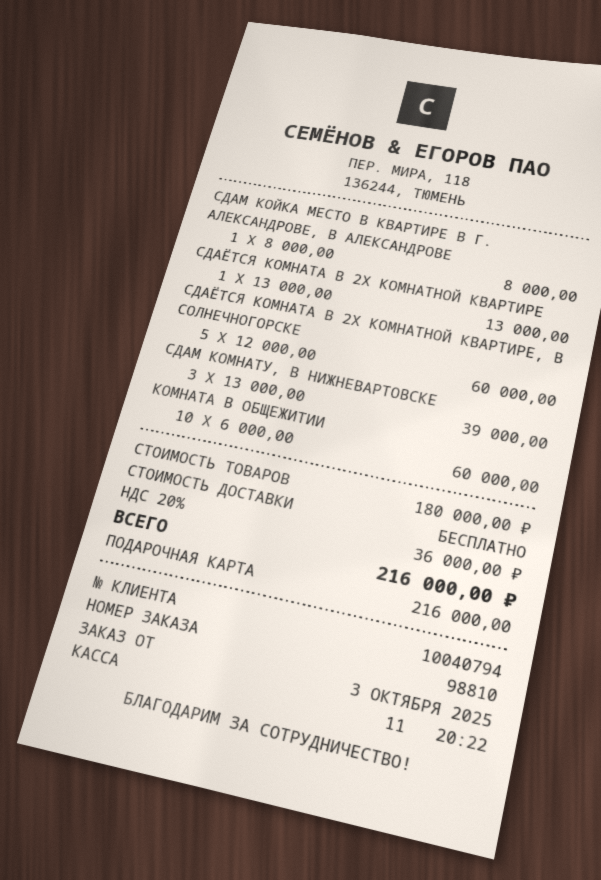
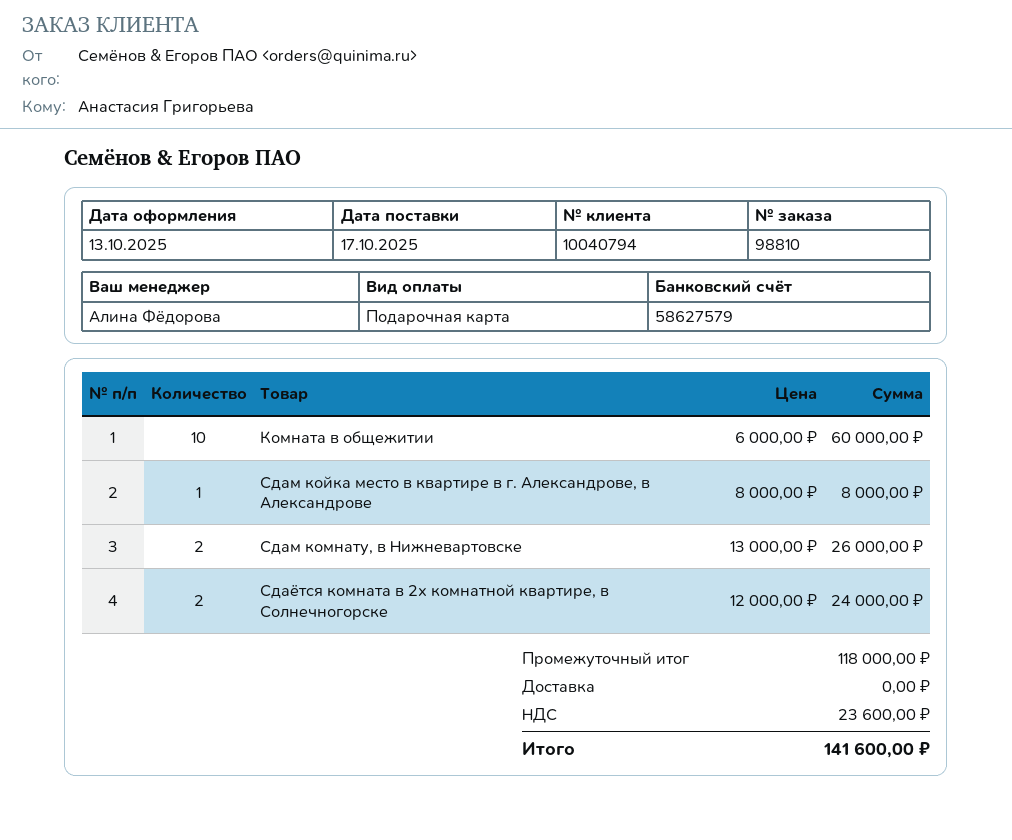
order date: 2025-10-03 -> 2025-10-13
СДАЁТСЯ КОМНАТА В 2Х КОМНАТНОЙ КВАРТИРЕ: 1 x 13000.00 = 13000.00 -> none
СДАЁТСЯ КОМНАТА В 2Х КОМНАТНОЙ КВАРТИРЕ, В СОЛНЕЧНОГОРСКЕ: 5 x 12000.00 = 60000.00 -> 2 x 12000.00 = 24000.00
СДАМ КОМНАТУ, В НИЖНЕВАРТОВСКЕ: 3 x 13000.00 = 39000.00 -> 2 x 13000.00 = 26000.00
subtotal: 180000.00 -> 118000.00
tax: 36000.00 -> 23600.00
total: 216000.00 -> 141600.00

